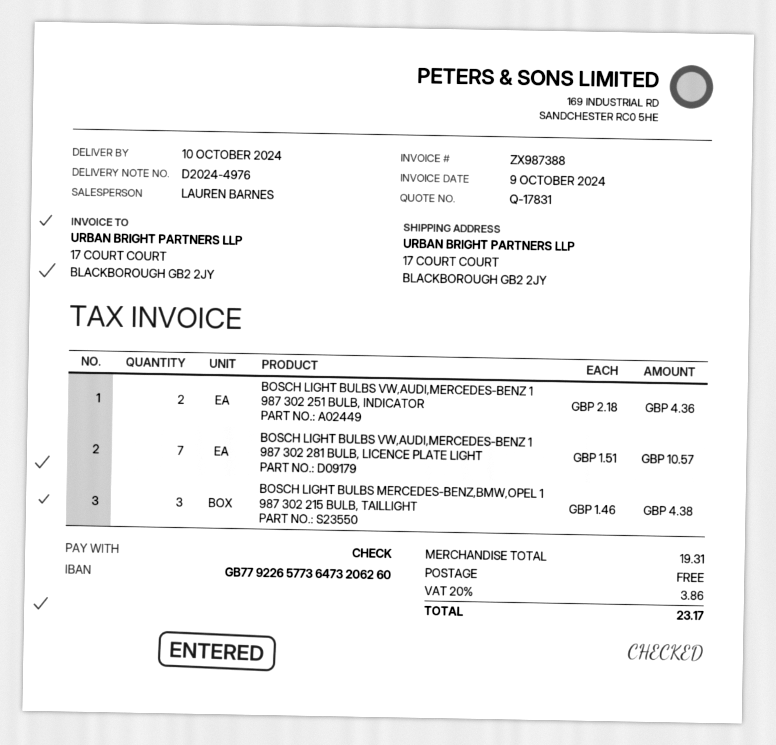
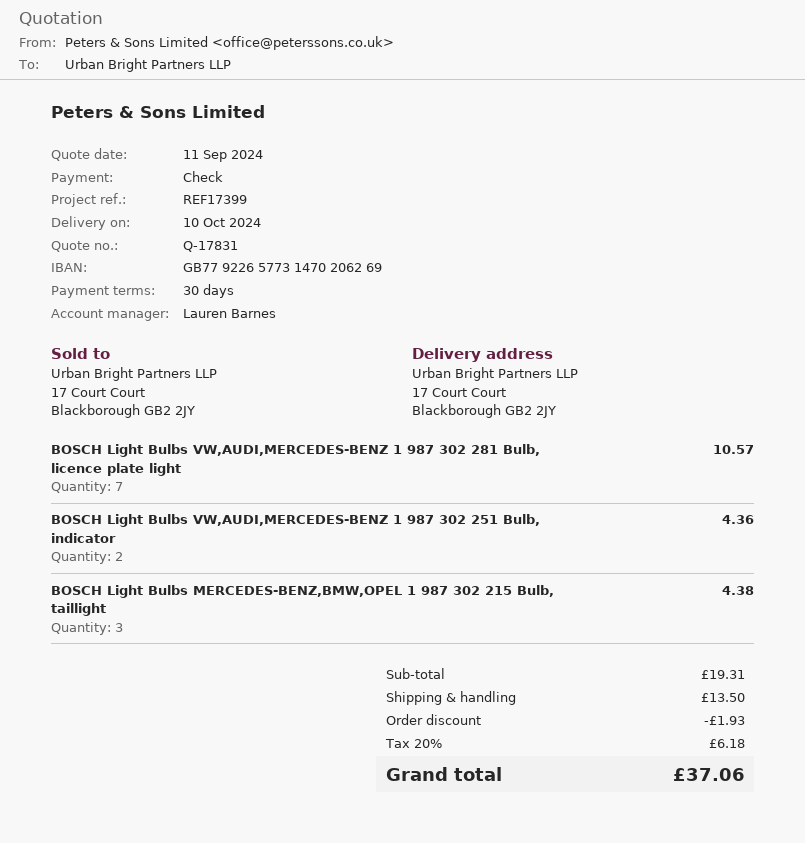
bank account: GB77922657736473206260 -> GB77922657731470206269
discount: none -> 1.93
shipping: 0.00 -> 13.50
tax: 20% = 3.86 -> 20% = 6.18
total: 23.17 -> 37.06

